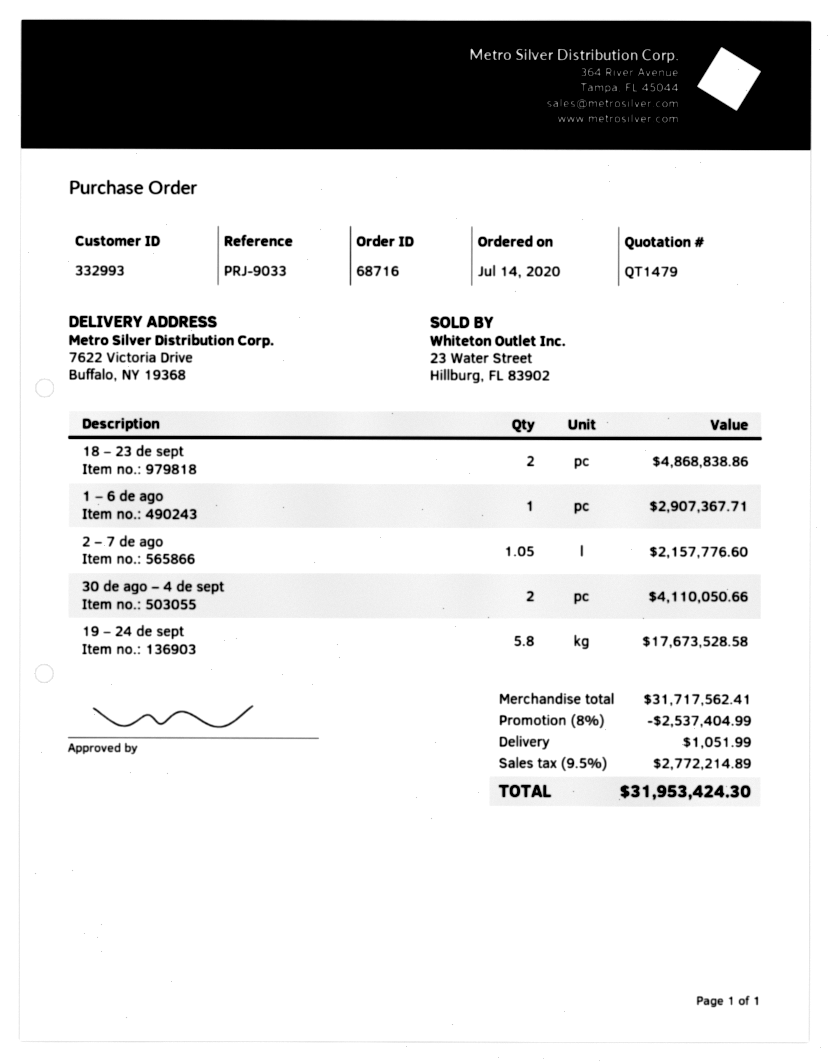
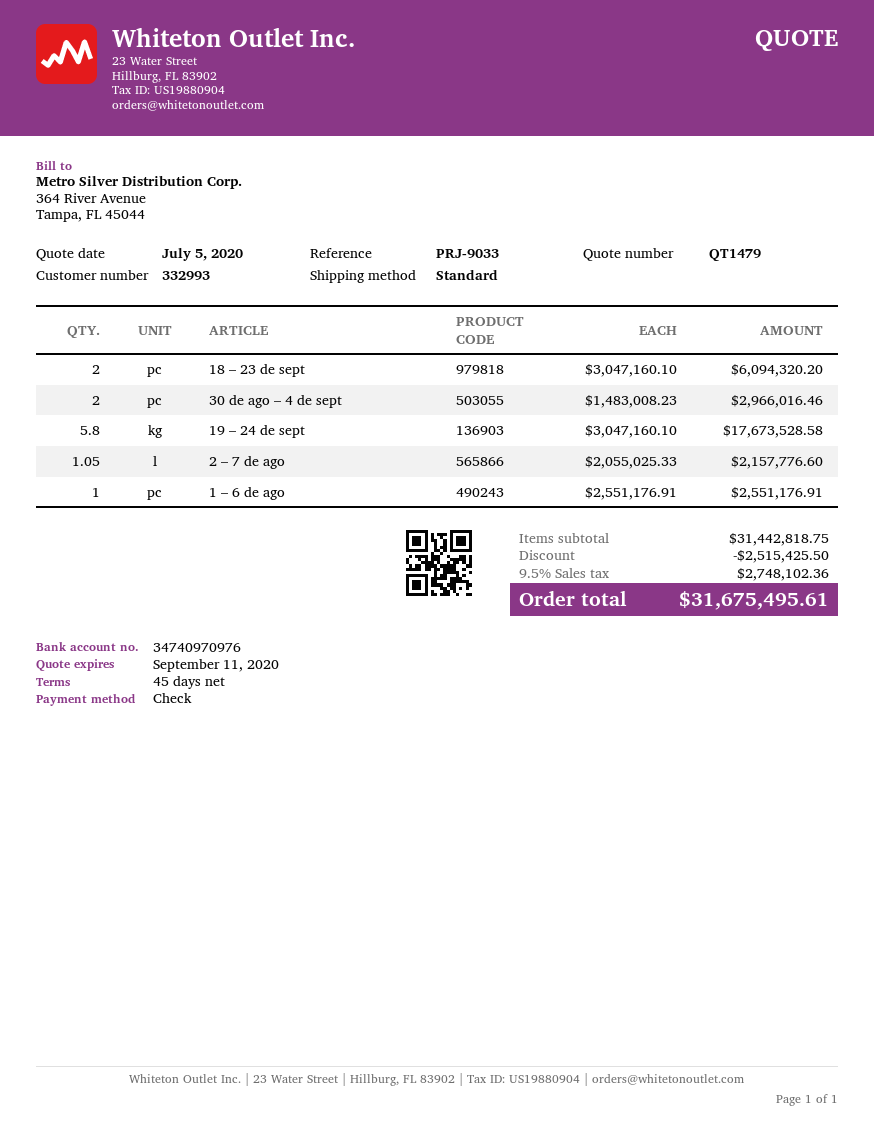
18 – 23 de sept: 2 for 4868838.86 -> 2 for 6094320.20
1 – 6 de ago: 1 for 2907367.71 -> 1 for 2551176.91
30 de ago – 4 de sept: 2 for 4110050.66 -> 2 for 2966016.46
subtotal: 31717562.41 -> 31442818.75
discount: 2537404.99 -> 2515425.50
shipping: 1051.99 -> none
tax: 9.5% = 2772214.89 -> 9.5% = 2748102.36
total: 31953424.30 -> 31675495.61

